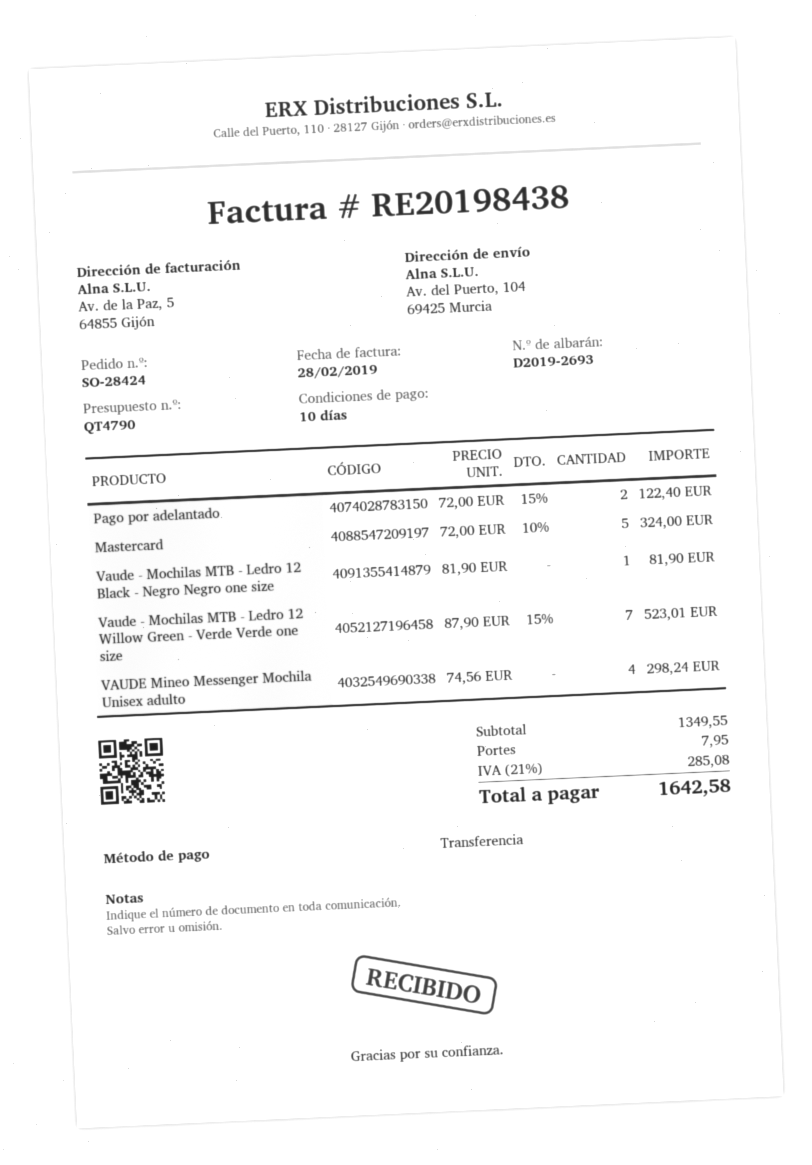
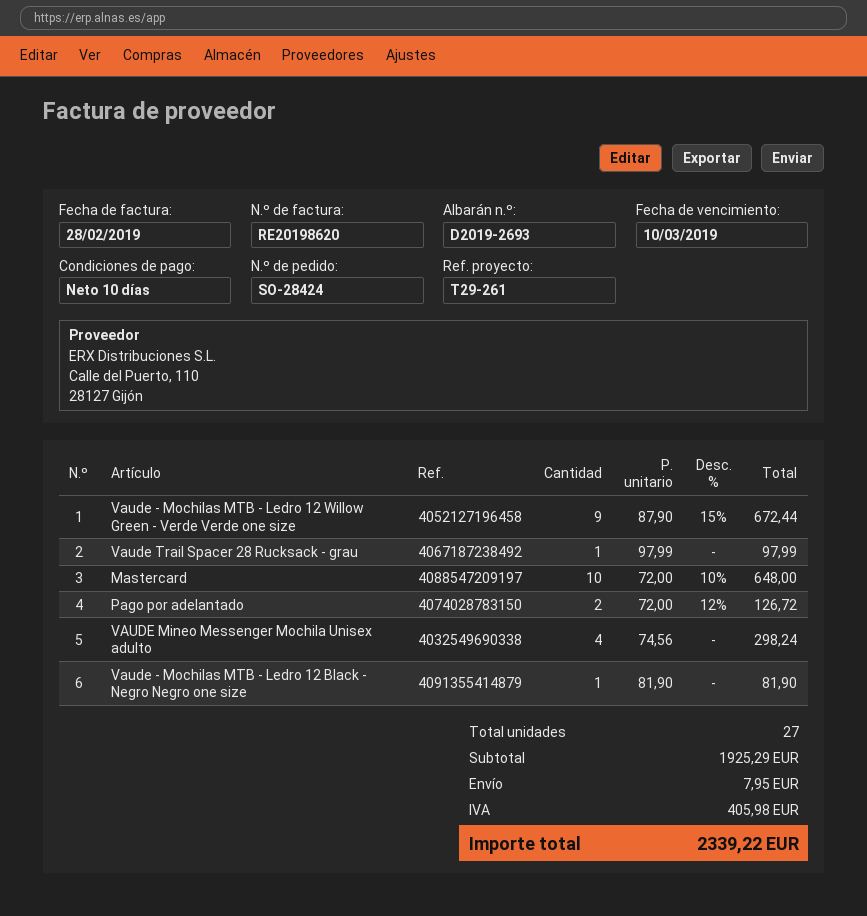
invoice number: RE20198438 -> RE20198620
Pago por adelantado: 2 x 72.00 - 15% = 122.40 -> 2 x 72.00 - 12% = 126.72
Mastercard: 5 x 72.00 - 10% = 324.00 -> 10 x 72.00 - 10% = 648.00
Vaude - Mochilas MTB - Ledro 12 Willow Green - Verde Verde one size: 7 x 87.90 - 15% = 523.01 -> 9 x 87.90 - 15% = 672.44
Vaude Trail Spacer 28 Rucksack - grau: none -> 1 x 97.99 = 97.99
subtotal: 1349.55 -> 1925.29
tax: 285.08 -> 405.98
total: 1642.58 -> 2339.22

